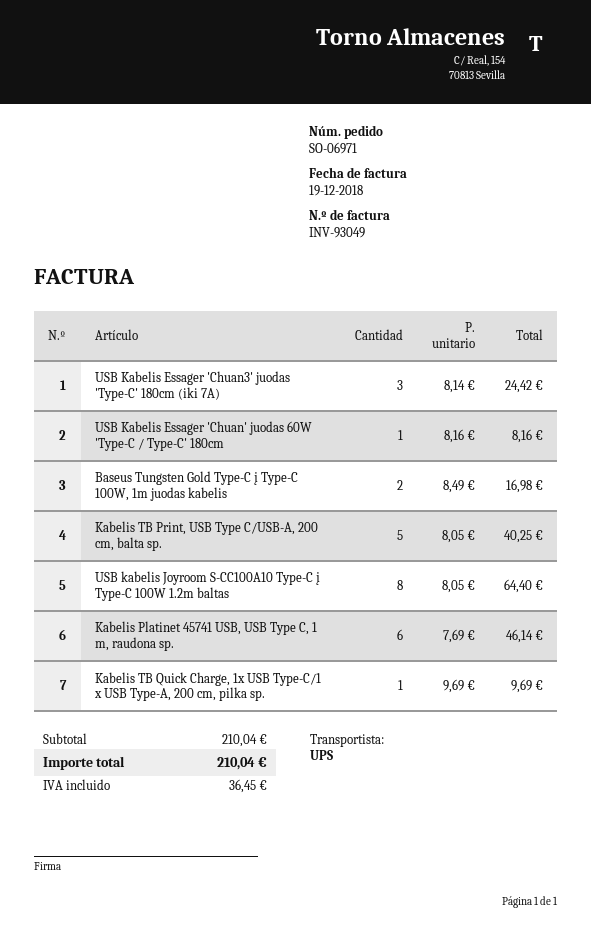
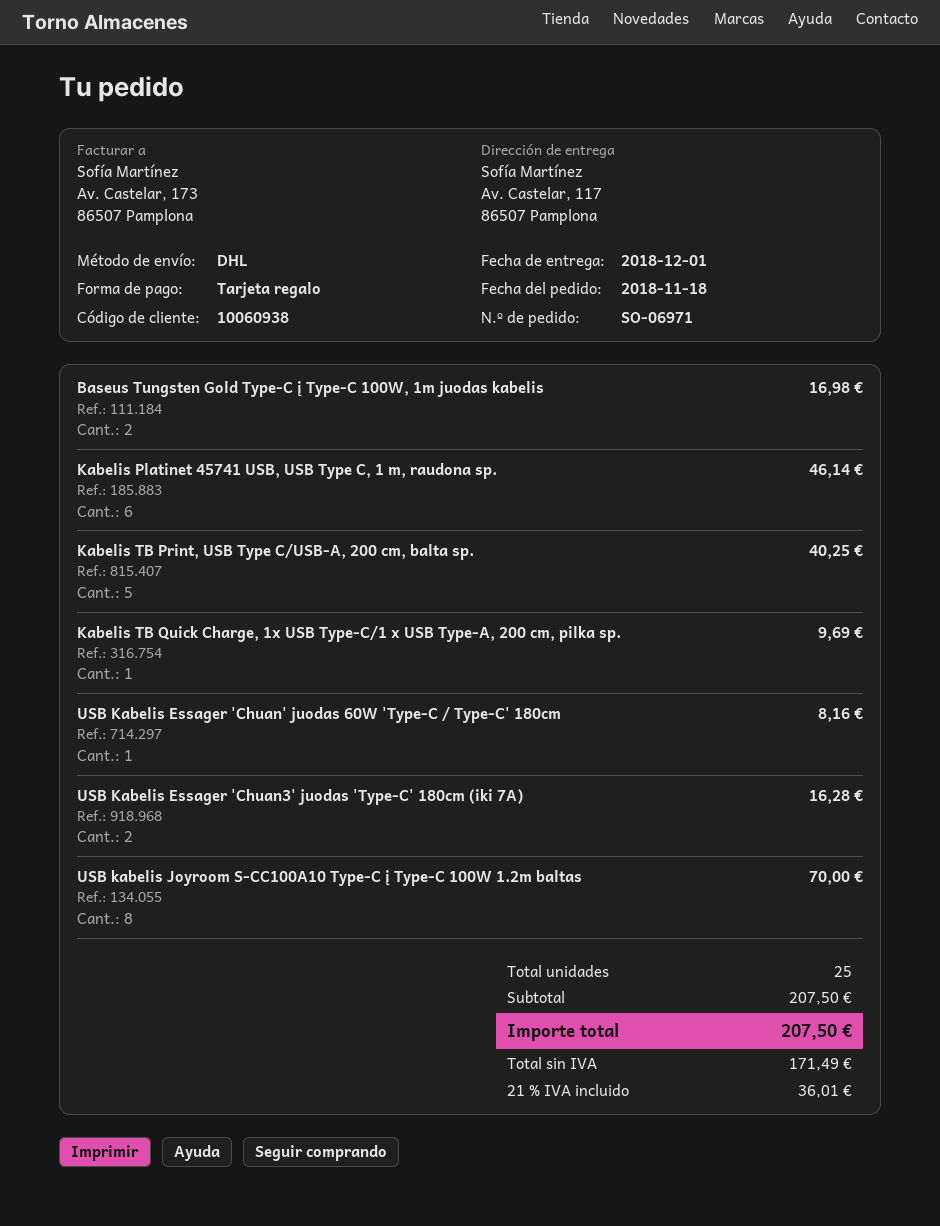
shipping method: UPS -> DHL
USB Kabelis Essager 'Chuan3' juodas 'Type-C' 180cm (iki 7A): 3 for 24.42 -> 2 for 16.28
USB kabelis Joyroom S-CC100A10 Type-C į Type-C 100W 1.2m baltas: 8 for 64.40 -> 8 for 70.00
subtotal: 210.04 -> 207.50
tax: 36.45 -> 36.01
total: 210.04 -> 207.50

